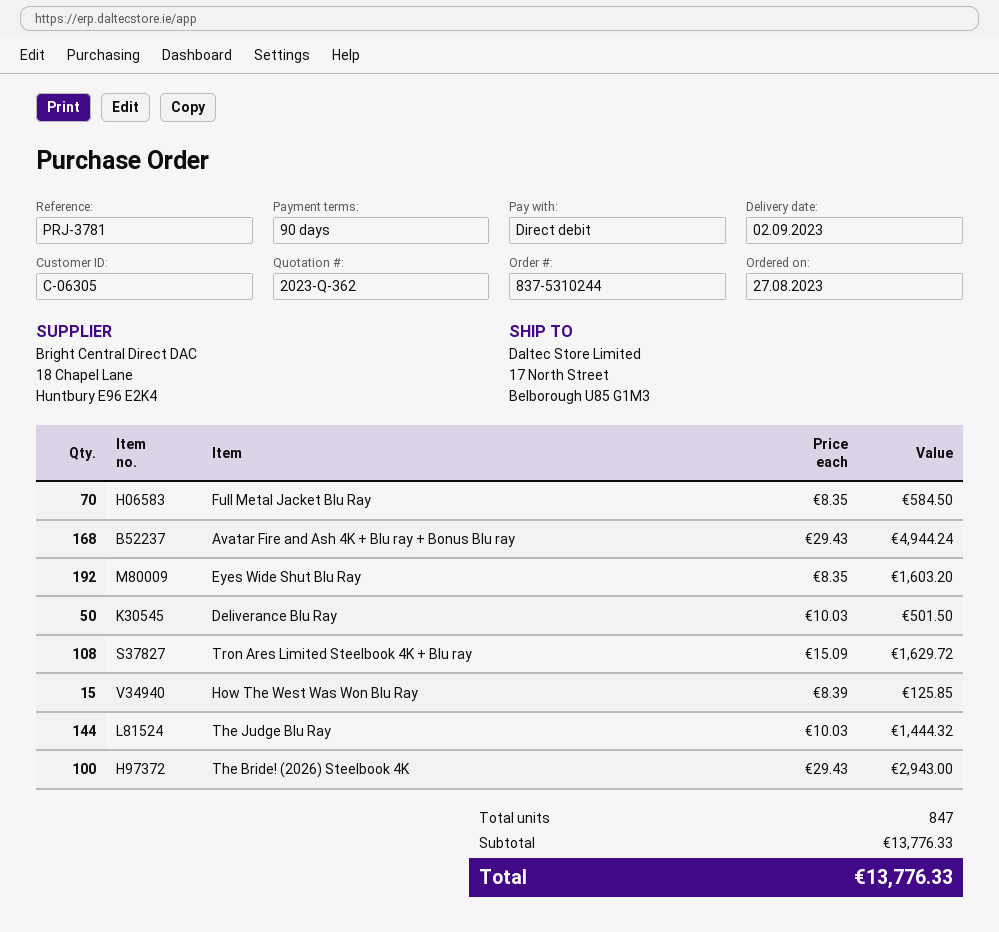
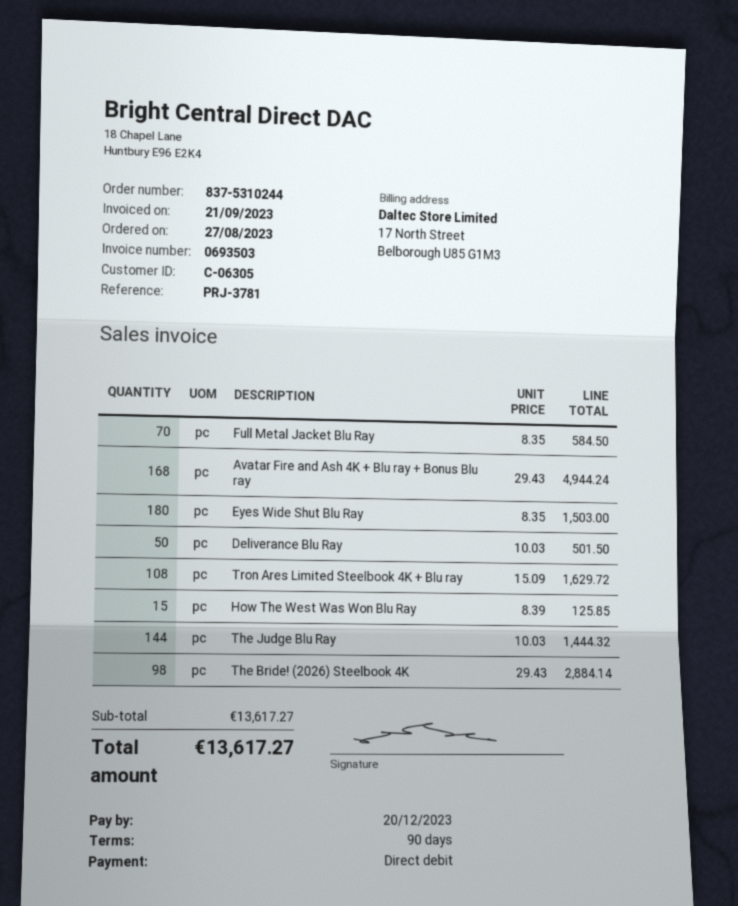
Eyes Wide Shut Blu Ray: 192 x 8.35 = 1603.20 -> 180 x 8.35 = 1503.00
The Bride! (2026) Steelbook 4K: 100 x 29.43 = 2943.00 -> 98 x 29.43 = 2884.14
subtotal: 13776.33 -> 13617.27
total: 13776.33 -> 13617.27

